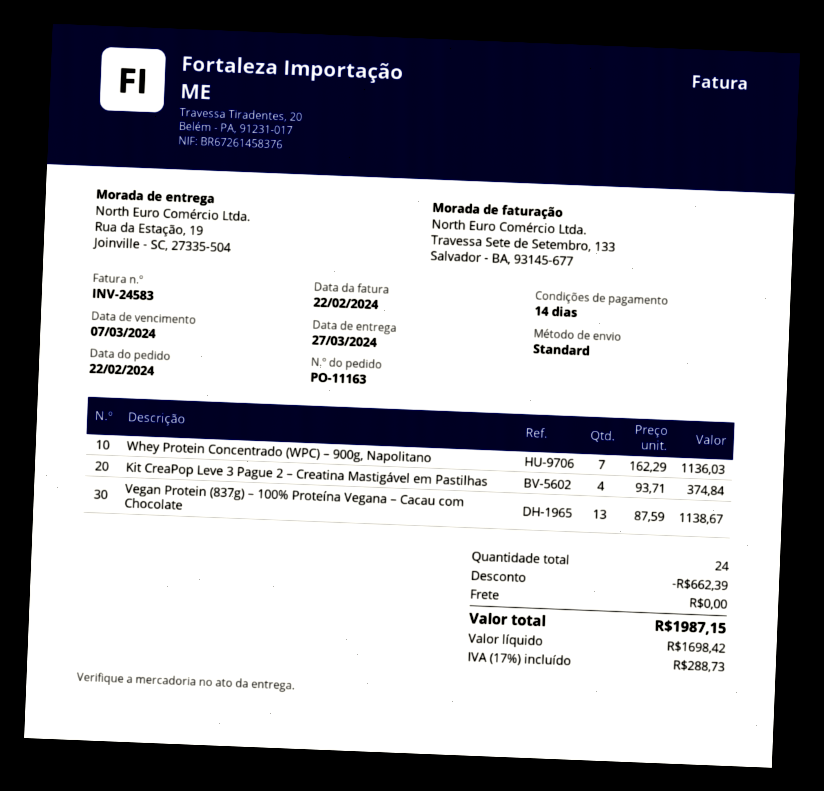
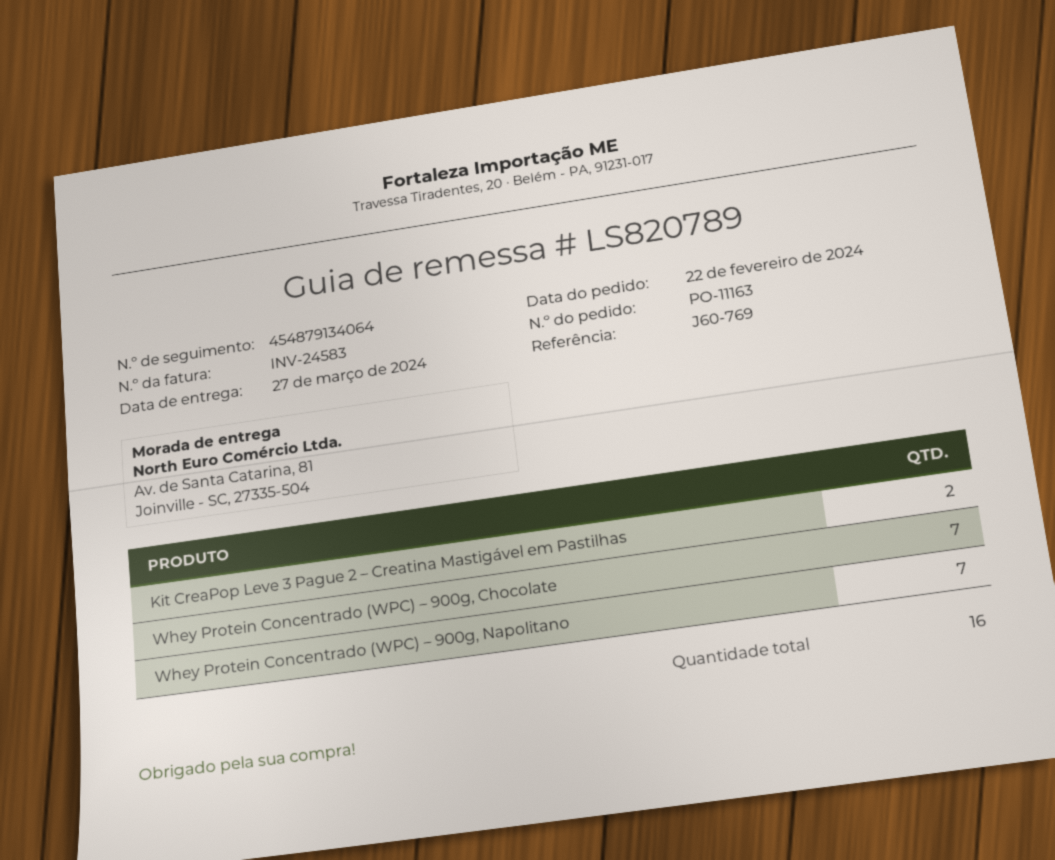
ship to: Rua da Estação, 19, Joinville - SC, 27335-504 -> Av. de Santa Catarina, 81, Joinville - SC, 27335-504
Kit CreaPop Leve 3 Pague 2 – Creatina Mastigável em Pastilhas: 4 -> 2
Vegan Protein (837g) – 100% Proteína Vegana – Cacau com Chocolate: 13 -> none
Whey Protein Concentrado (WPC) – 900g, Chocolate: none -> 7
total quantity: 24 -> 16

